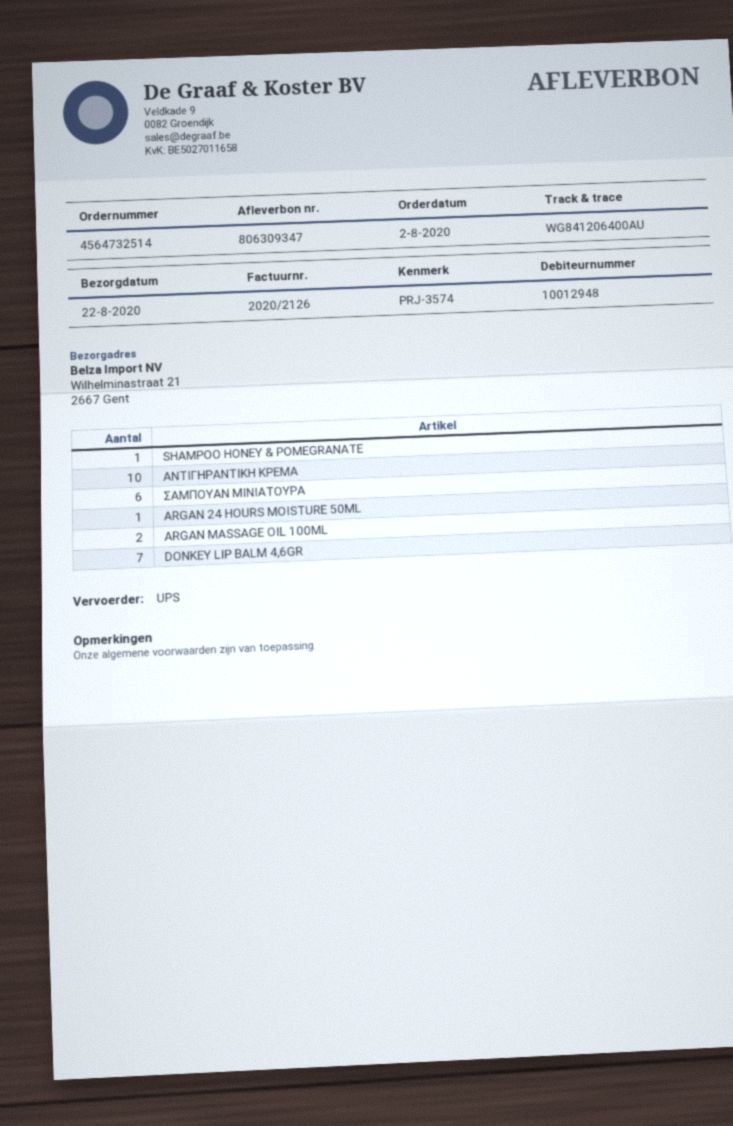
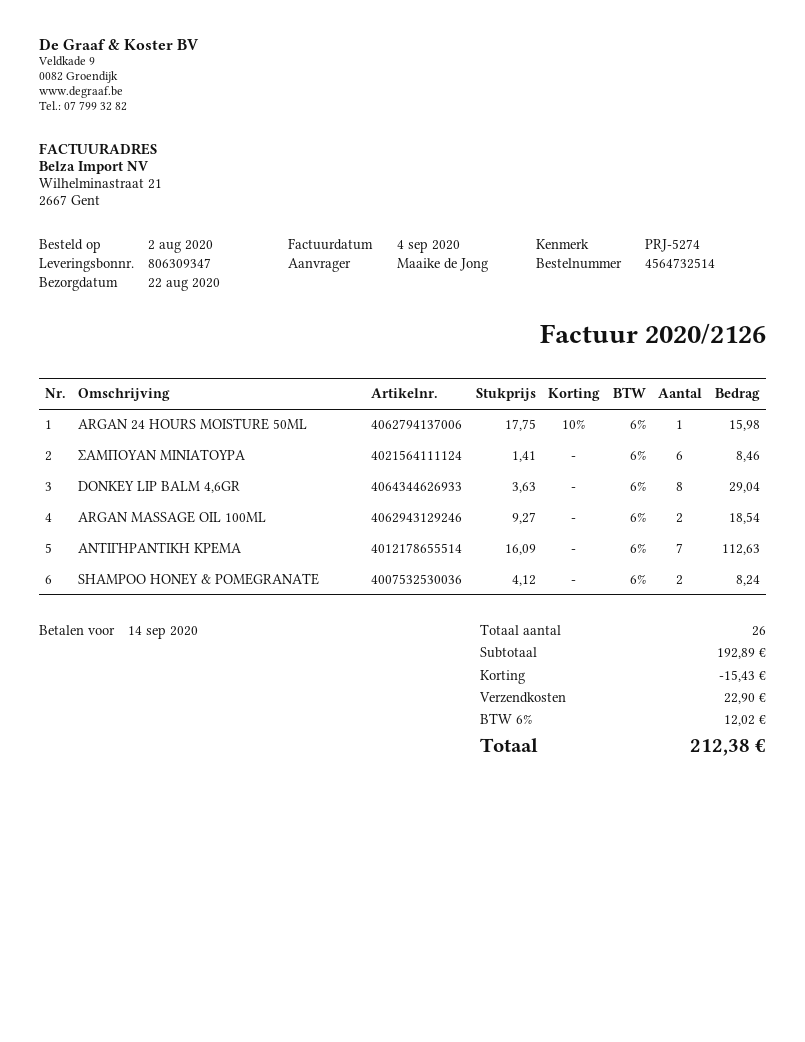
reference: PRJ-3574 -> PRJ-5274
SHAMPOO HONEY & POMEGRANATE: 1 -> 2
ΑΝΤΙΓΗΡΑΝΤΙΚΗ ΚΡΕΜΑ: 10 -> 7
DONKEY LIP BALM 4,6GR: 7 -> 8

